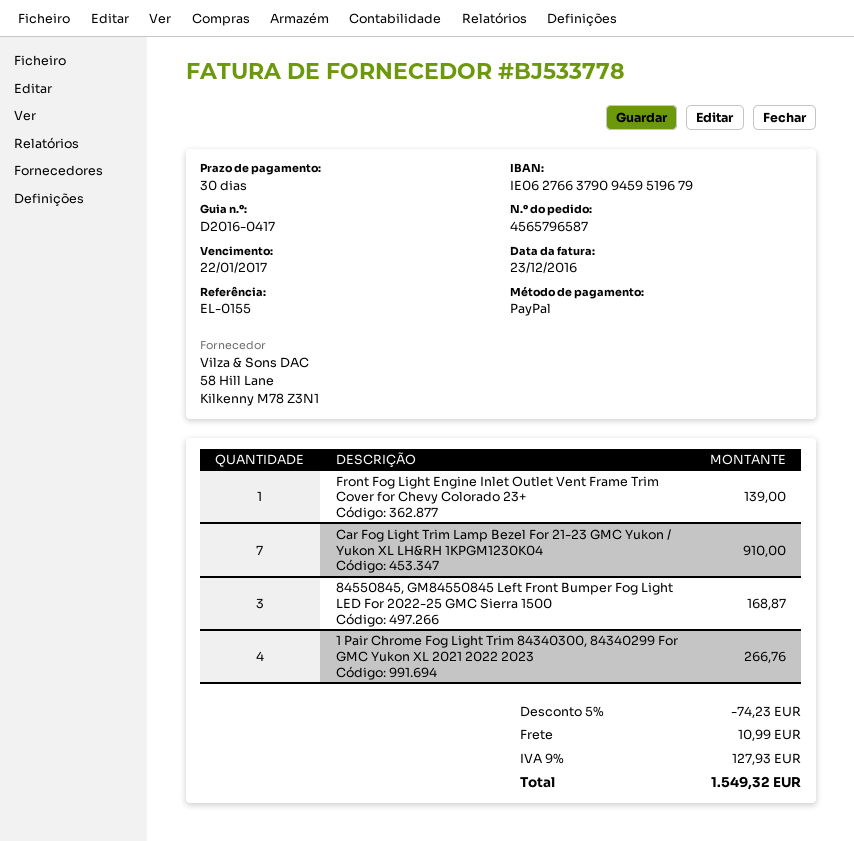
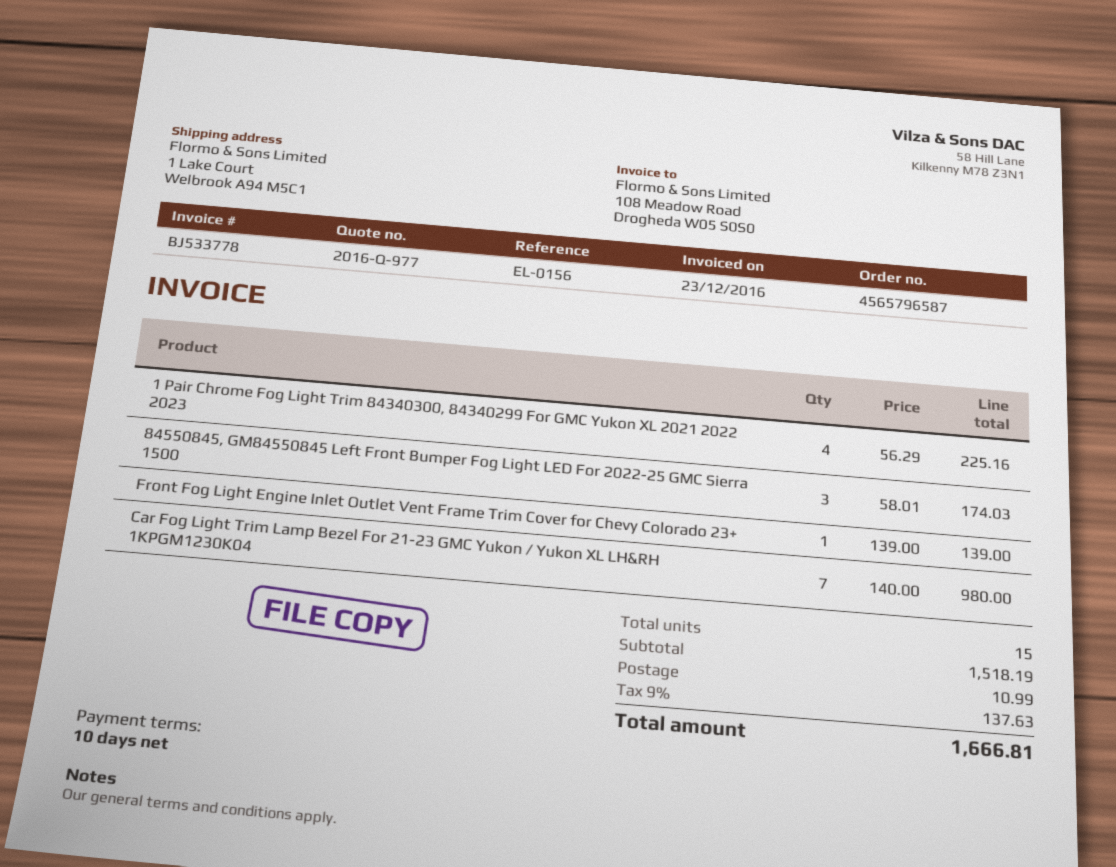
payment terms: 30 days -> 10 days
reference: EL-0155 -> EL-0156
Car Fog Light Trim Lamp Bezel For 21-23 GMC Yukon / Yukon XL LH&RH 1KPGM1230K04: 7 for 910.00 -> 7 for 980.00
84550845, GM84550845 Left Front Bumper Fog Light LED For 2022-25 GMC Sierra 1500: 3 for 168.87 -> 3 for 174.03
1 Pair Chrome Fog Light Trim 84340300, 84340299 For GMC Yukon XL 2021 2022 2023: 4 for 266.76 -> 4 for 225.16
discount: 5% = 74.23 -> none
tax: 9% = 127.93 -> 9% = 137.63
total: 1549.32 -> 1666.81

